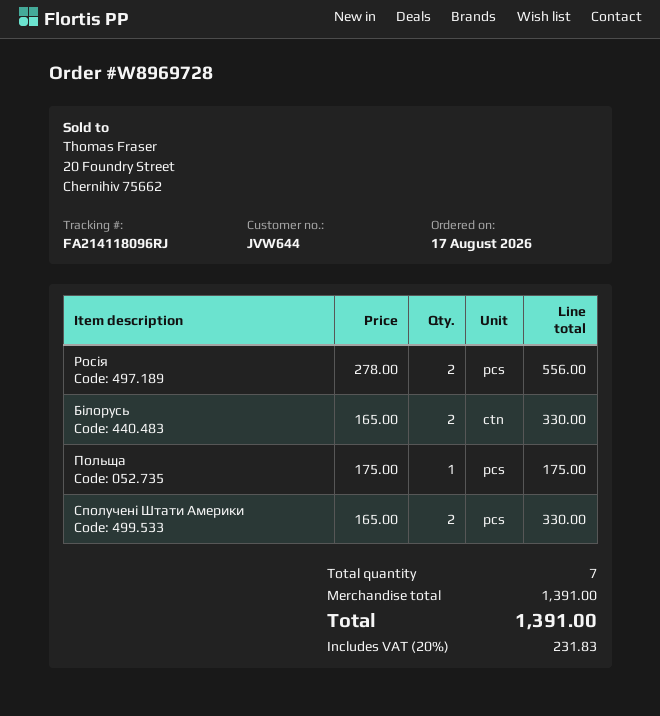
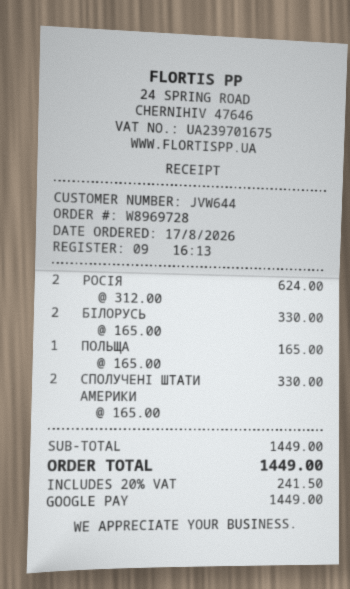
Росія: 2 x 278.00 = 556.00 -> 2 x 312.00 = 624.00
Польща: 1 x 175.00 = 175.00 -> 1 x 165.00 = 165.00
subtotal: 1391.00 -> 1449.00
tax: 20% = 231.83 -> 20% = 241.50
total: 1391.00 -> 1449.00

